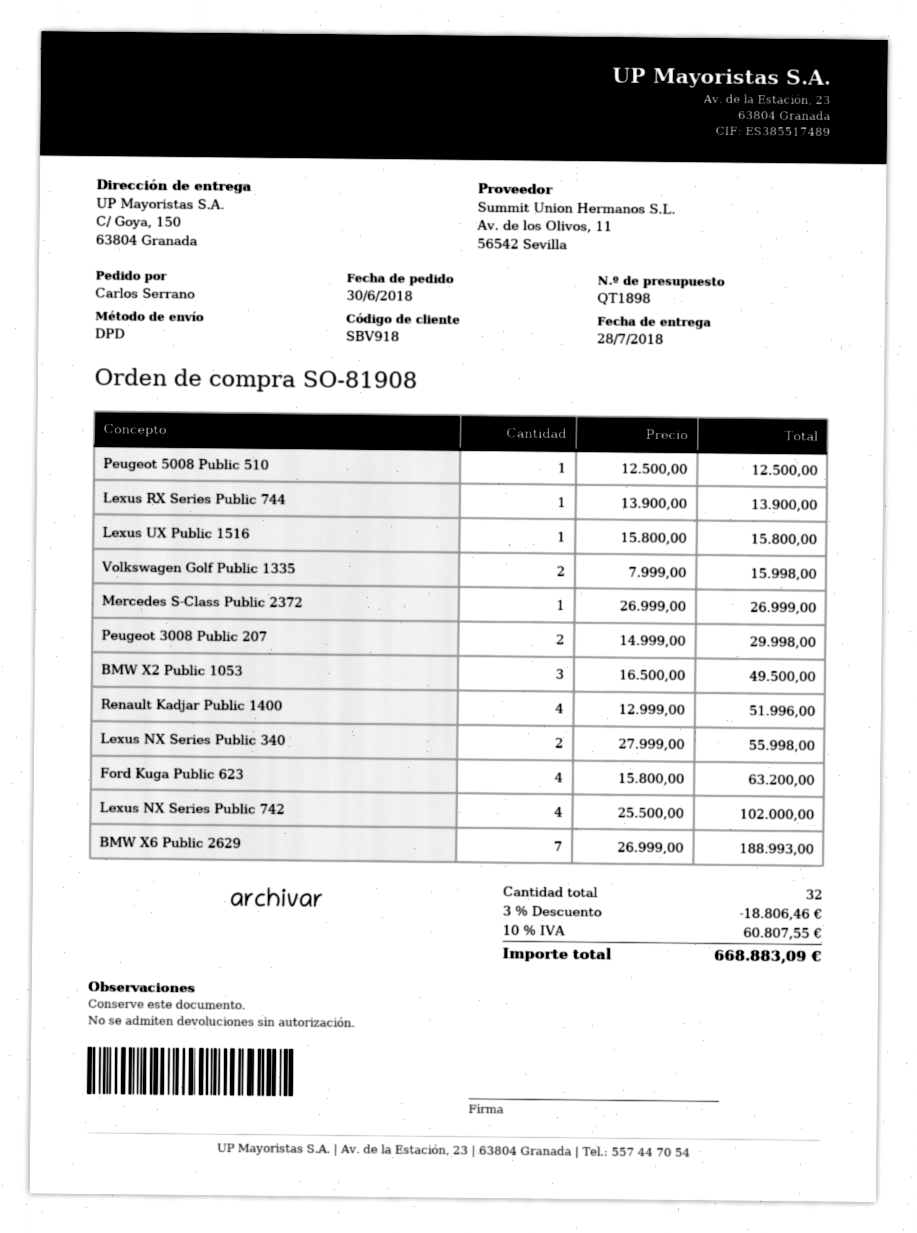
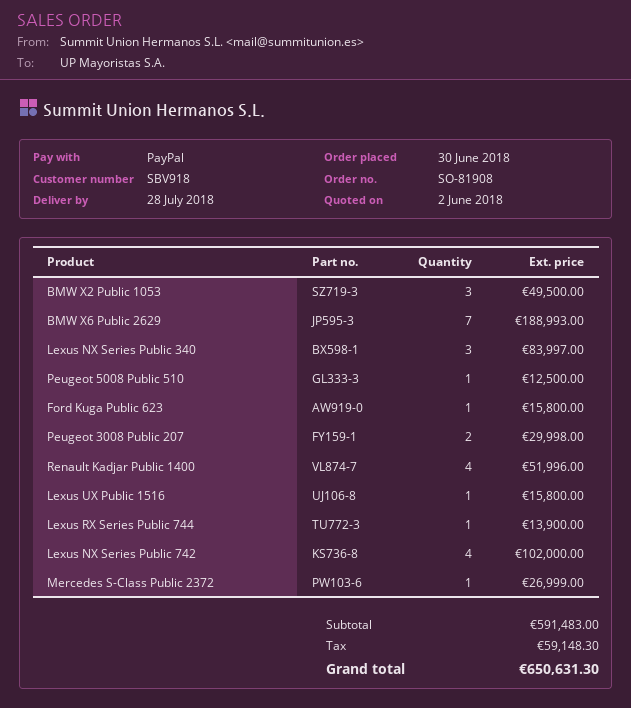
Volkswagen Golf Public 1335: 2 for 15998.00 -> none
Lexus NX Series Public 340: 2 for 55998.00 -> 3 for 83997.00
Ford Kuga Public 623: 4 for 63200.00 -> 1 for 15800.00
discount: 3% = 18806.46 -> none
tax: 60807.55 -> 59148.30
total: 668883.09 -> 650631.30

